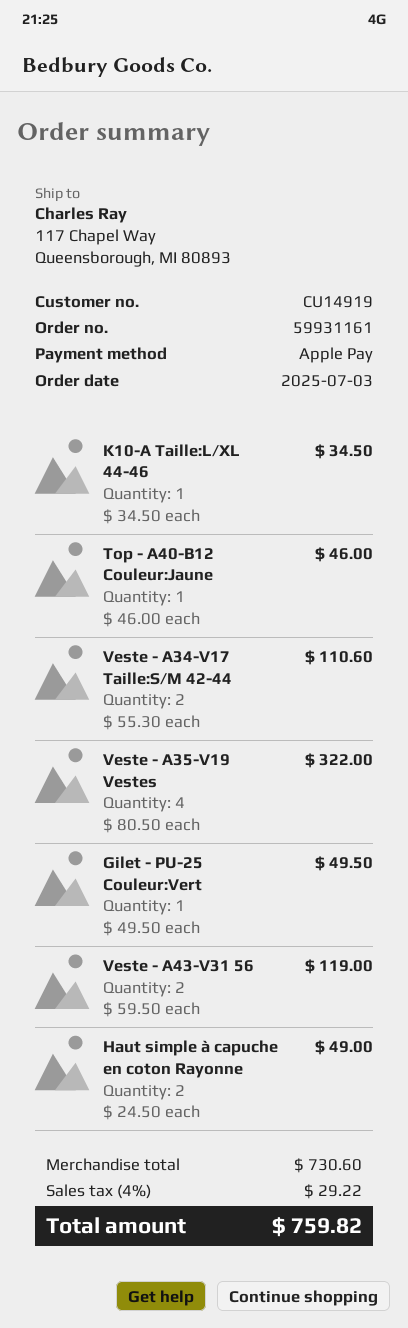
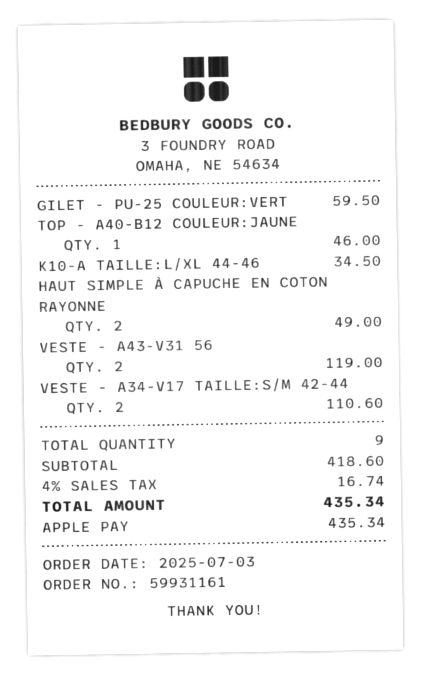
Veste - A35-V19 Vestes: 4 for 322.00 -> none
Gilet - PU-25 Couleur:Vert: 1 for 49.50 -> 1 for 59.50
subtotal: 730.60 -> 418.60
tax: 4% = 29.22 -> 4% = 16.74
total: 759.82 -> 435.34

